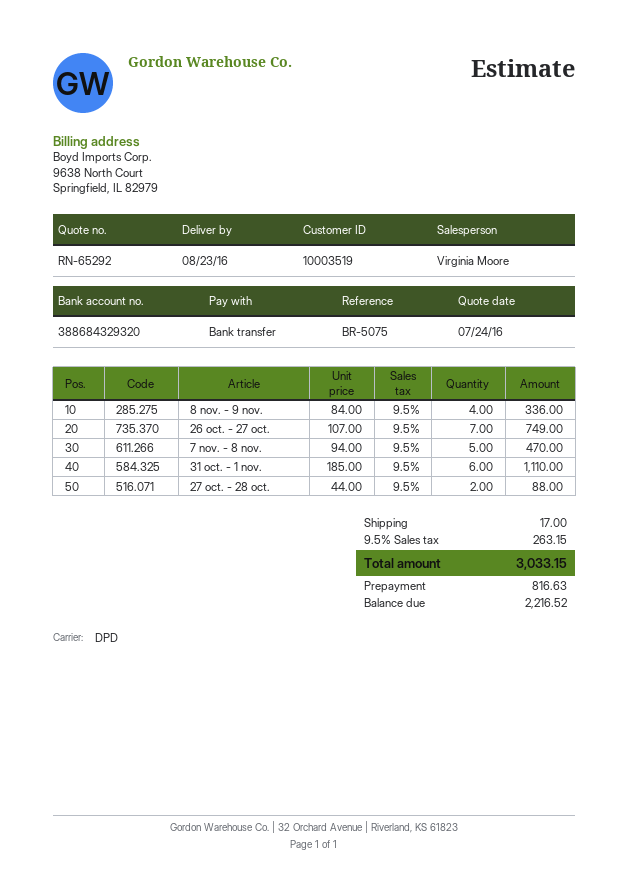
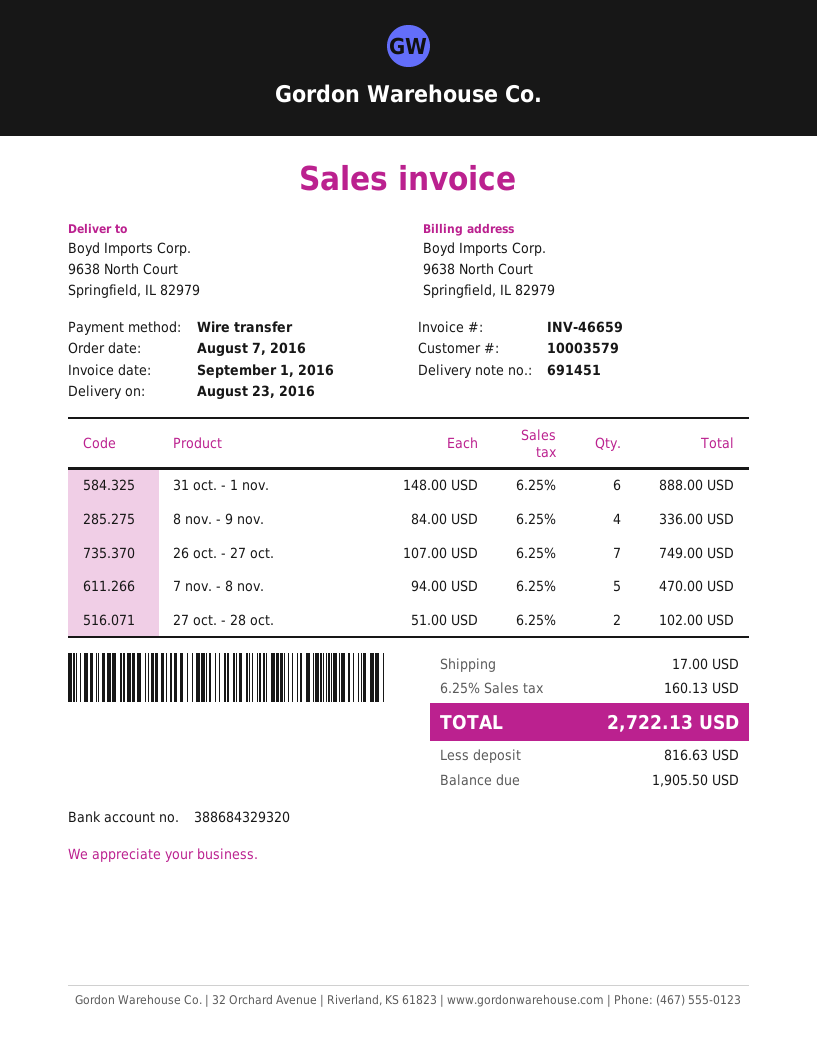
customer number: 10003519 -> 10003579
31 oct. - 1 nov.: 6 x 185.00 = 1110.00 -> 6 x 148.00 = 888.00
27 oct. - 28 oct.: 2 x 44.00 = 88.00 -> 2 x 51.00 = 102.00
tax: 9.5% = 263.15 -> 6.25% = 160.13
total: 3033.15 -> 2722.13
balance: 2216.52 -> 1905.50

